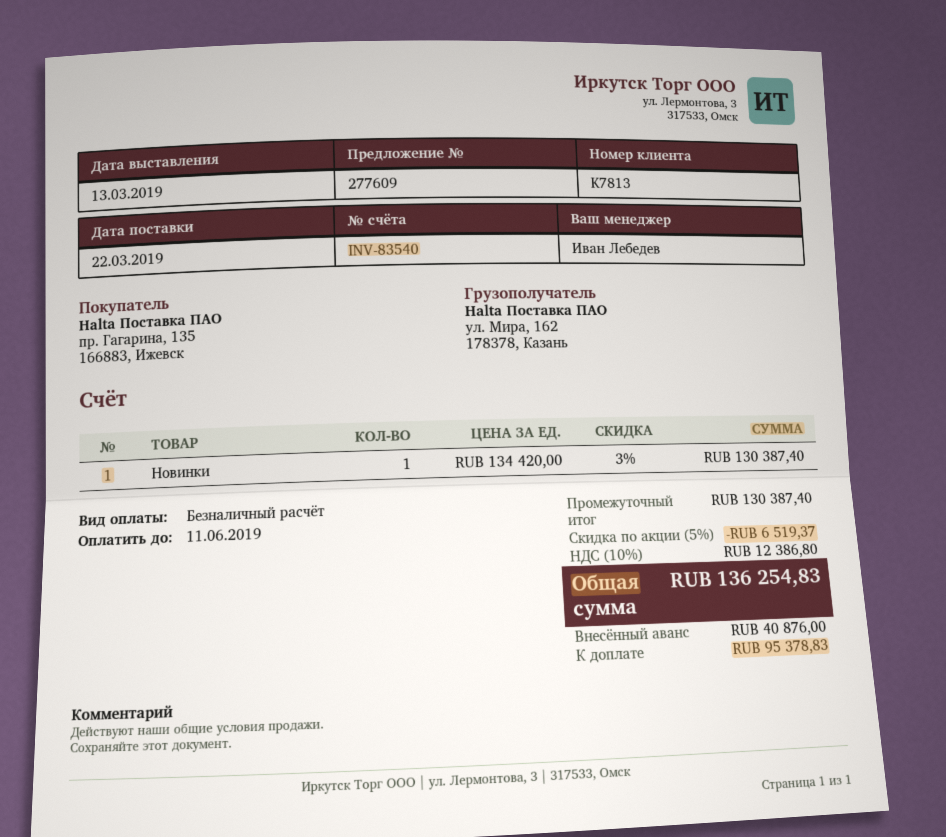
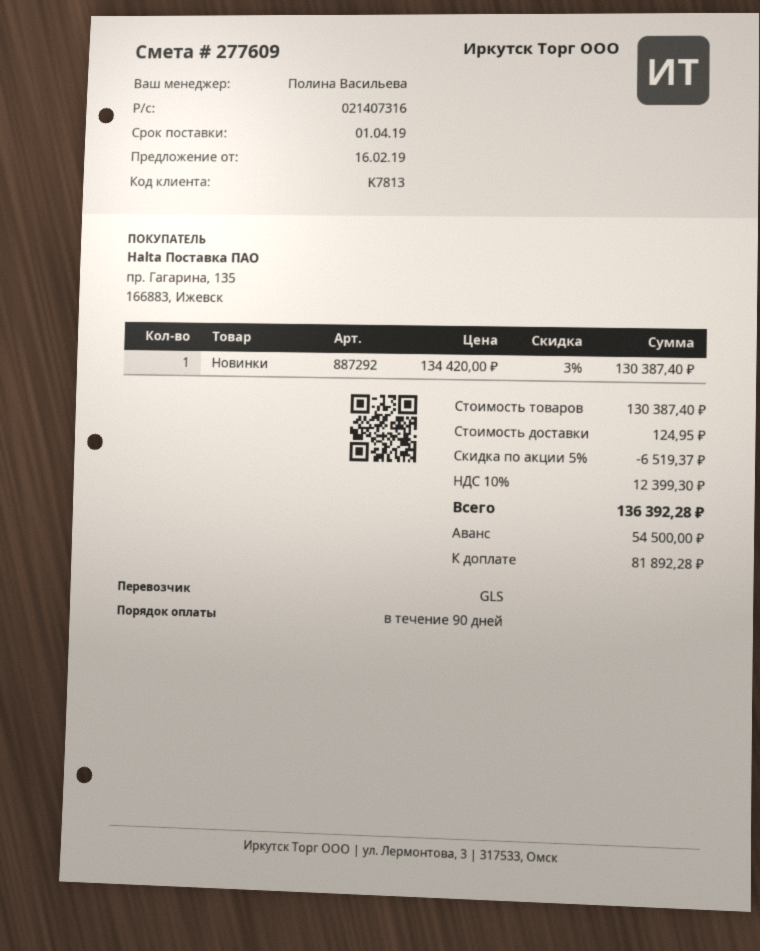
delivery date: 2019-03-22 -> 2019-04-01
sales rep: Иван Лебедев -> Полина Васильева
shipping: none -> 124.95
tax: 10% = 12386.80 -> 10% = 12399.30
total: 136254.83 -> 136392.28
deposit: 40876.00 -> 54500.00
balance: 95378.83 -> 81892.28

